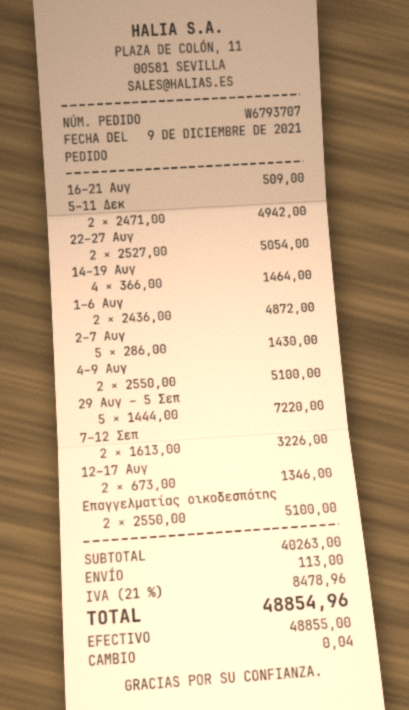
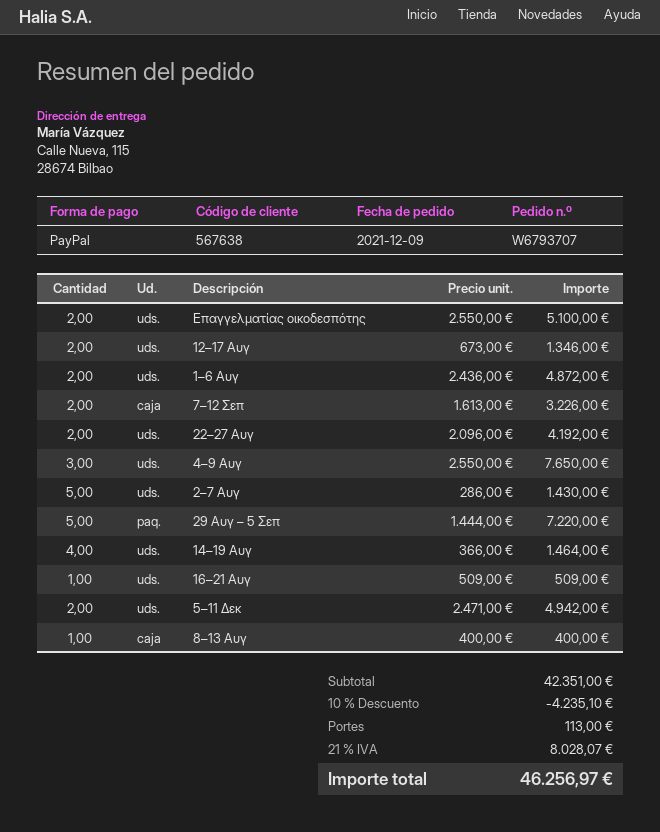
payment method: cash -> PayPal
22–27 Αυγ: 2 x 2527.00 = 5054.00 -> 2 x 2096.00 = 4192.00
4–9 Αυγ: 2 x 2550.00 = 5100.00 -> 3 x 2550.00 = 7650.00
8–13 Αυγ: none -> 1 x 400.00 = 400.00
subtotal: 40263.00 -> 42351.00
discount: none -> 10% = 4235.10
tax: 21% = 8478.96 -> 21% = 8028.07
total: 48854.96 -> 46256.97

